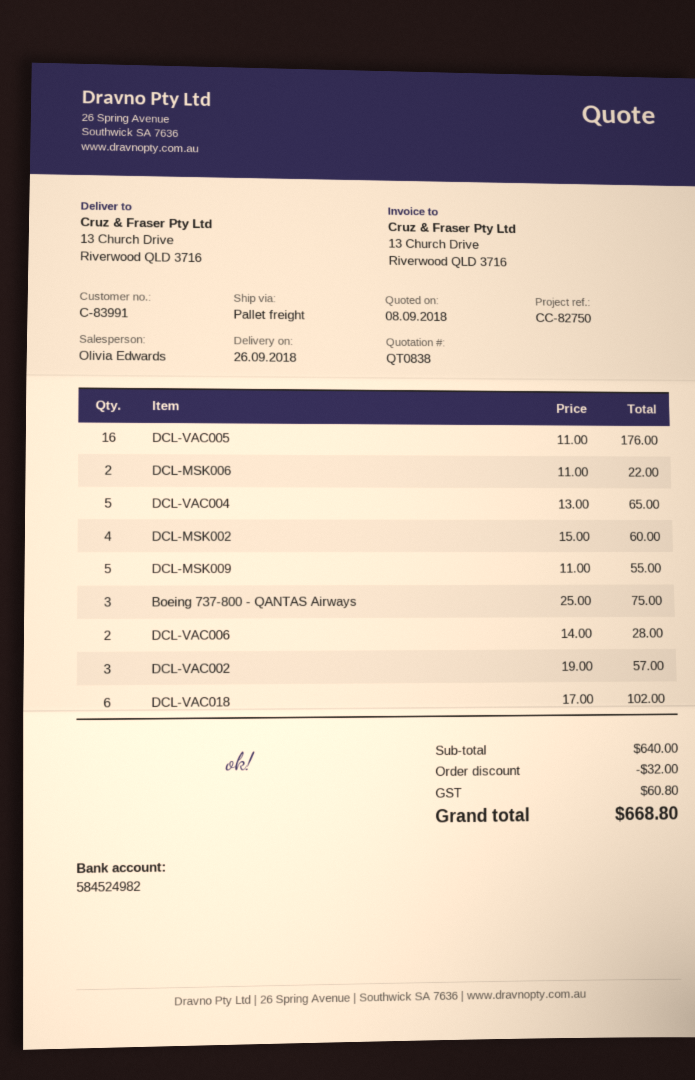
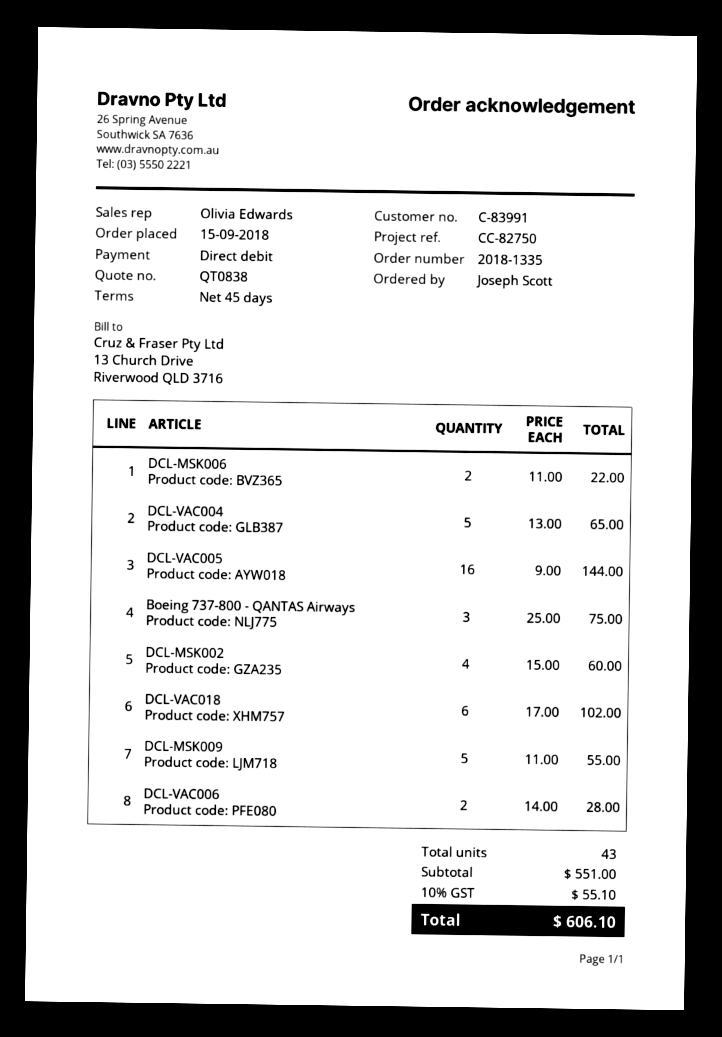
DCL-VAC005: 16 x 11.00 = 176.00 -> 16 x 9.00 = 144.00
DCL-VAC002: 3 x 19.00 = 57.00 -> none
subtotal: 640.00 -> 551.00
discount: 32.00 -> none
tax: 60.80 -> 55.10
total: 668.80 -> 606.10

